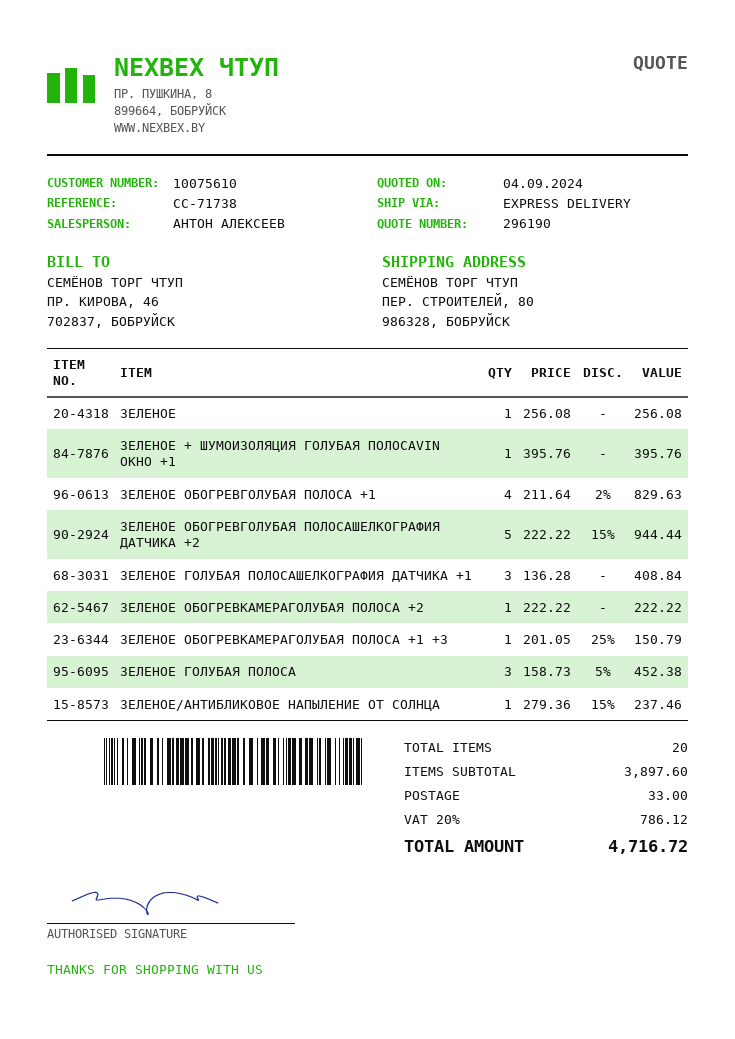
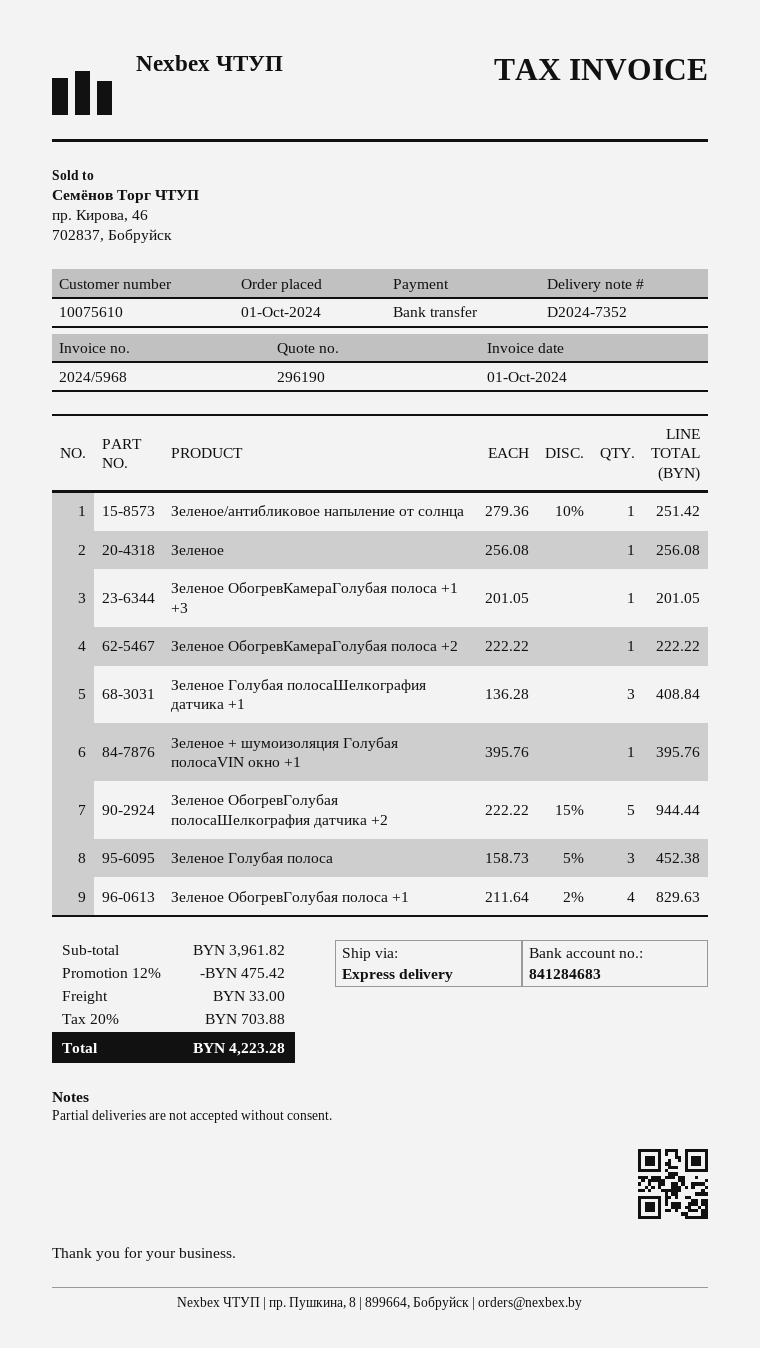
ЗЕЛЕНОЕ ОБОГРЕВКАМЕРАГОЛУБАЯ ПОЛОСА +1 +3: 1 x 201.05 - 25% = 150.79 -> 1 x 201.05 = 201.05
ЗЕЛЕНОЕ/АНТИБЛИКОВОЕ НАПЫЛЕНИЕ ОТ СОЛНЦА: 1 x 279.36 - 15% = 237.46 -> 1 x 279.36 - 10% = 251.42
subtotal: 3897.60 -> 3961.82
discount: none -> 12% = 475.42
tax: 20% = 786.12 -> 20% = 703.88
total: 4716.72 -> 4223.28

